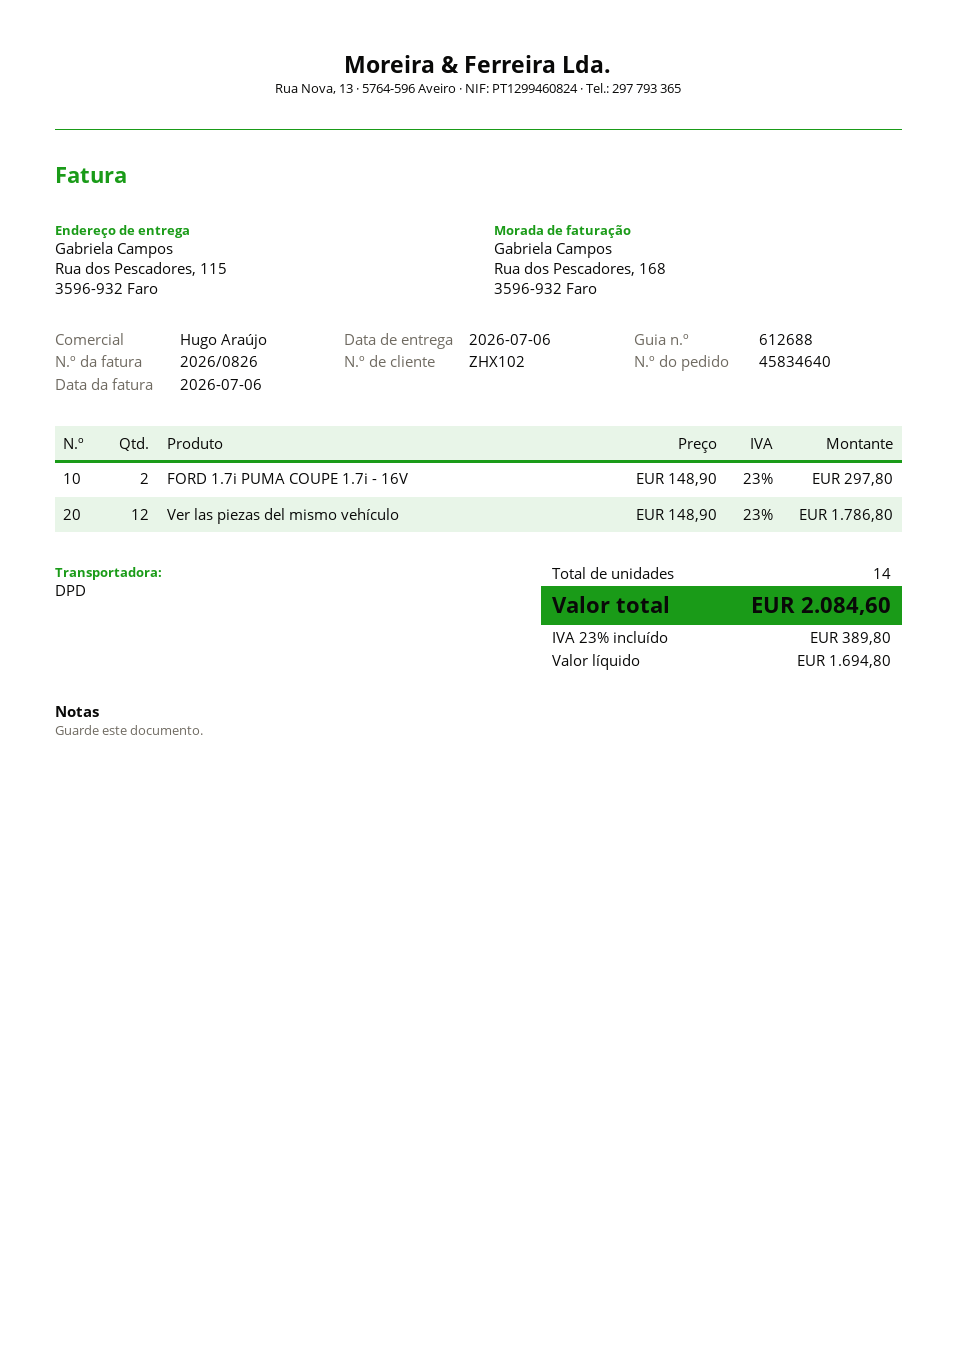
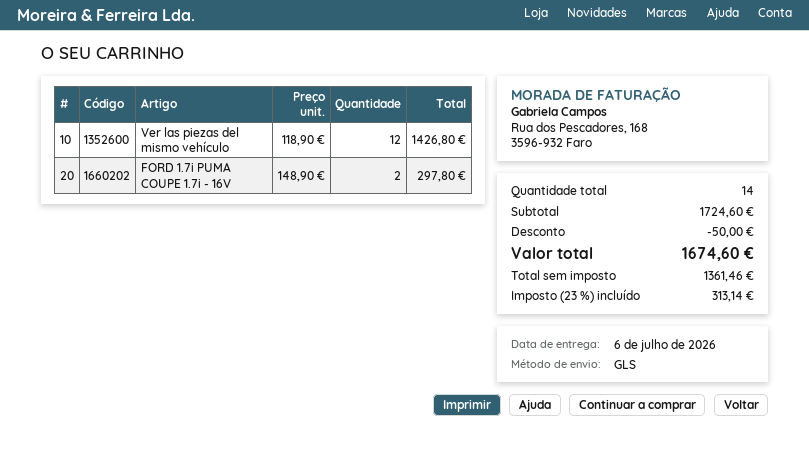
shipping method: DPD -> GLS
Ver las piezas del mismo vehículo: 12 x 148.90 = 1786.80 -> 12 x 118.90 = 1426.80
discount: none -> 50.00
net: 1694.80 -> 1361.46
tax: 23% = 389.80 -> 23% = 313.14
total: 2084.60 -> 1674.60

